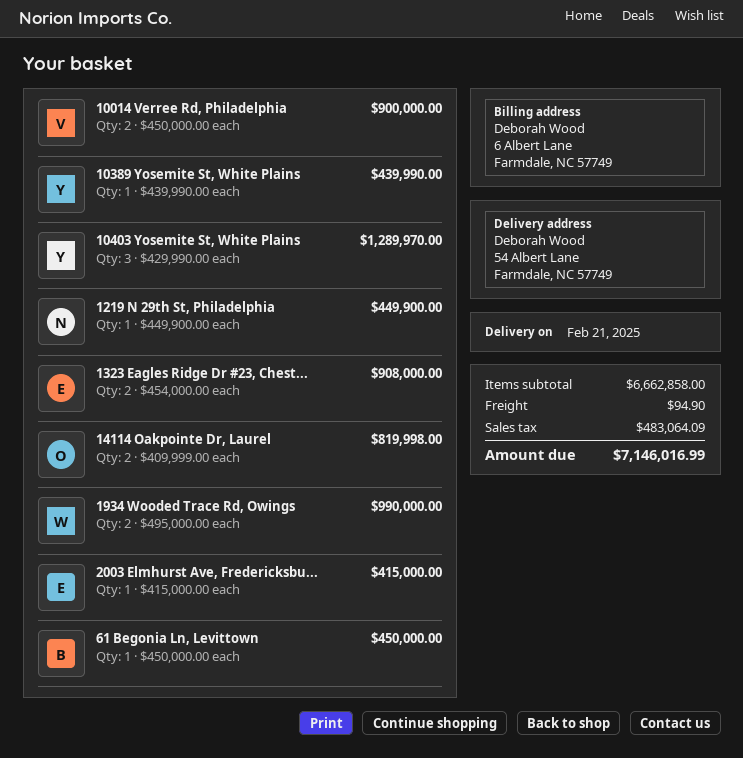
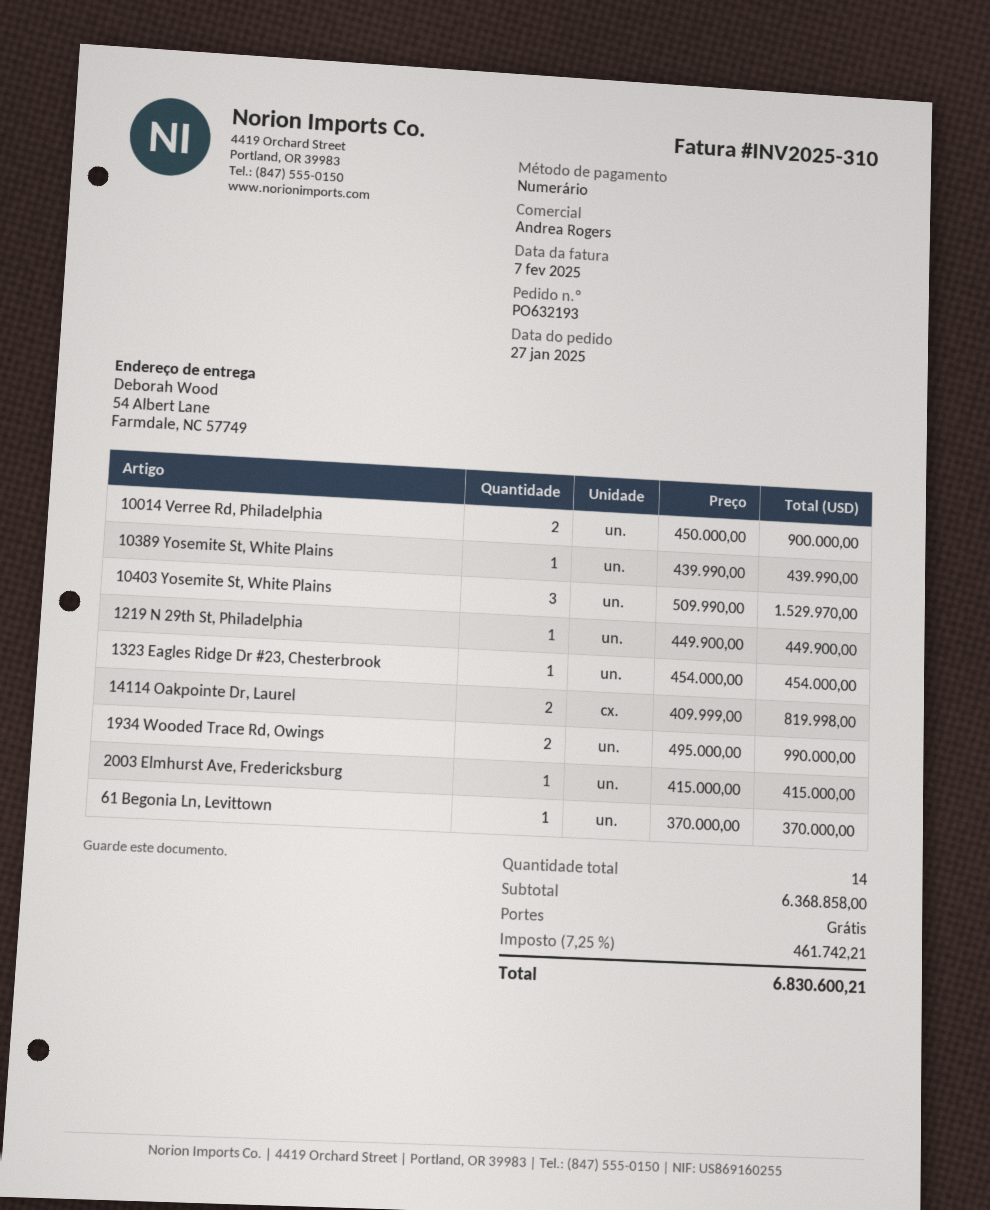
10403 Yosemite St, White Plains: 3 x 429990.00 = 1289970.00 -> 3 x 509990.00 = 1529970.00
1323 Eagles Ridge Dr #23, Chest...: 2 x 454000.00 = 908000.00 -> 1 x 454000.00 = 454000.00
61 Begonia Ln, Levittown: 1 x 450000.00 = 450000.00 -> 1 x 370000.00 = 370000.00
subtotal: 6662858.00 -> 6368858.00
shipping: 94.90 -> 0.00
tax: 483064.09 -> 461742.21
total: 7146016.99 -> 6830600.21

